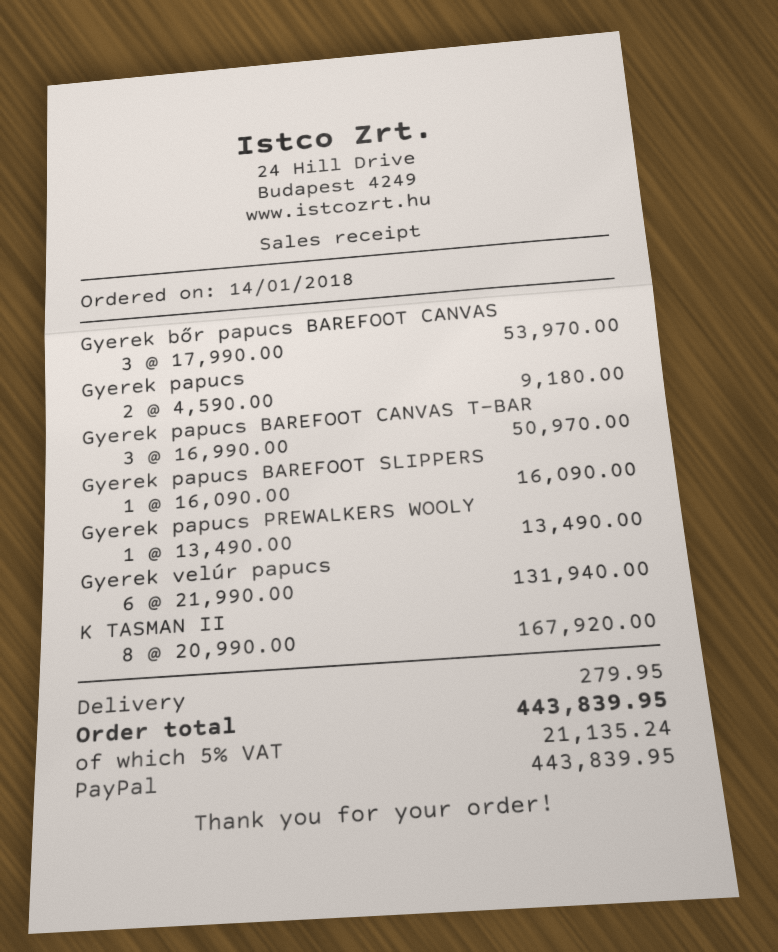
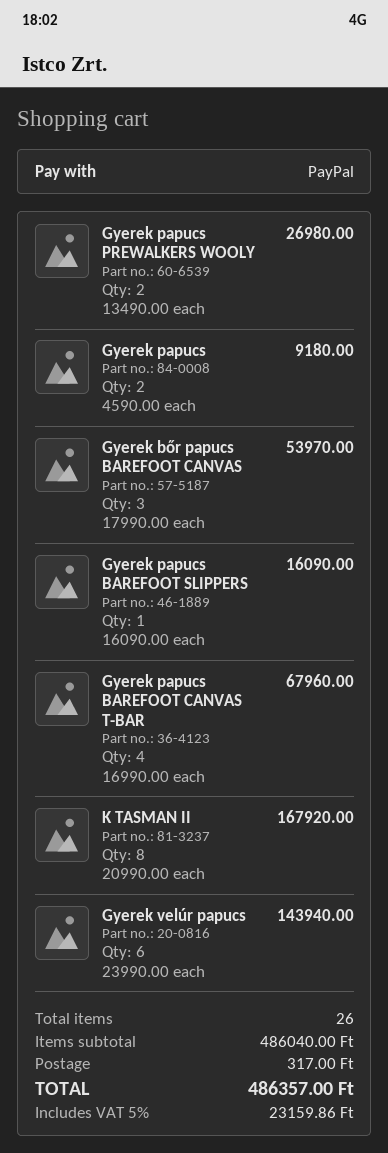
Gyerek papucs BAREFOOT CANVAS T-BAR: 3 x 16990.00 = 50970.00 -> 4 x 16990.00 = 67960.00
Gyerek papucs PREWALKERS WOOLY: 1 x 13490.00 = 13490.00 -> 2 x 13490.00 = 26980.00
Gyerek velúr papucs: 6 x 21990.00 = 131940.00 -> 6 x 23990.00 = 143940.00
shipping: 279.95 -> 317.00
tax: 5% = 21135.24 -> 5% = 23159.86
total: 443839.95 -> 486357.00

